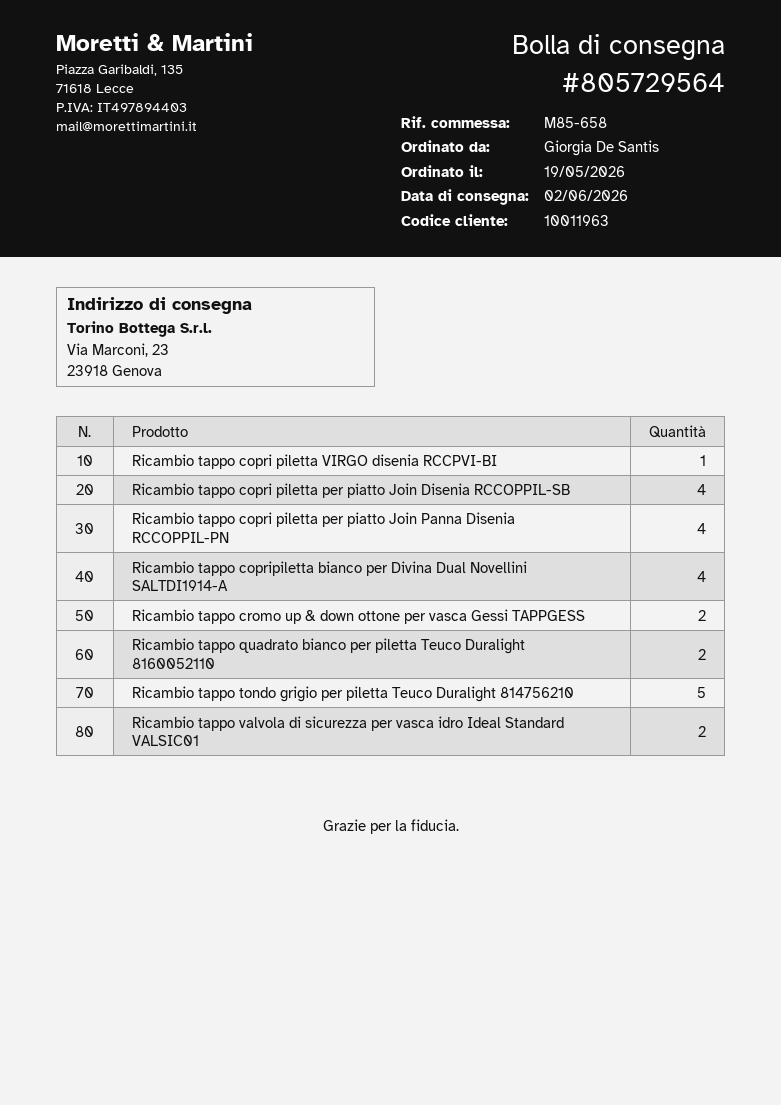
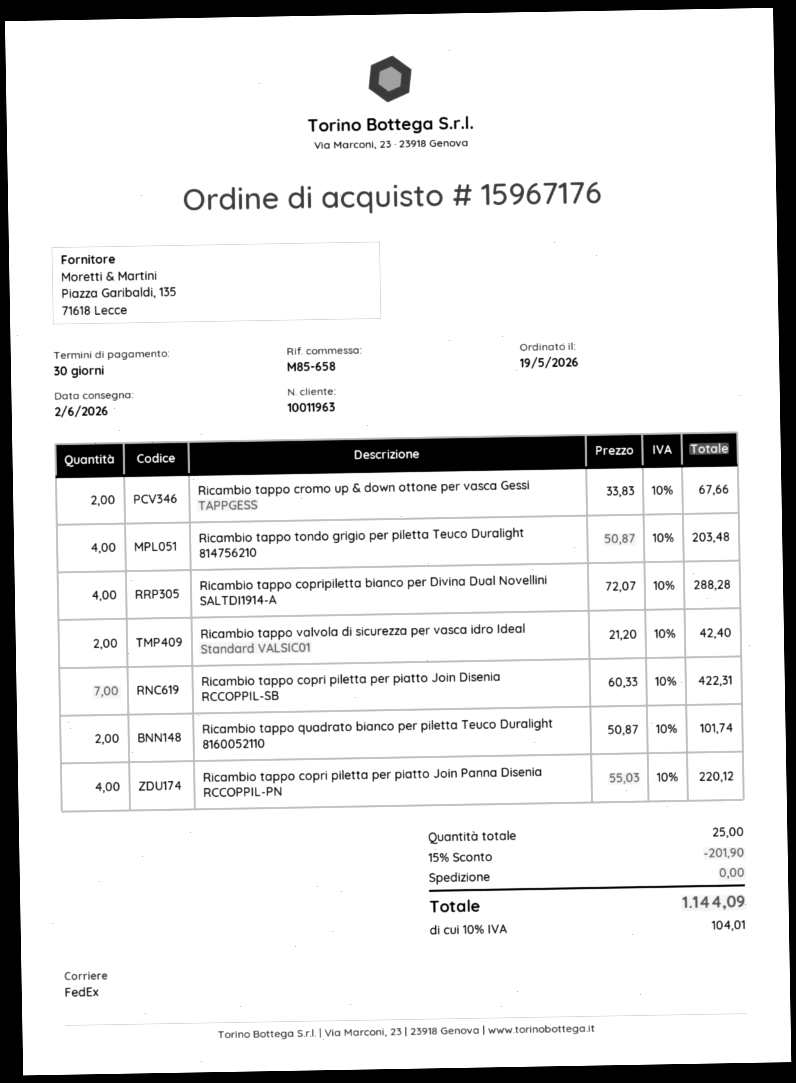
Ricambio tappo copri piletta VIRGO disenia RCCPVI-BI: 1 -> none
Ricambio tappo copri piletta per piatto Join Disenia RCCOPPIL-SB: 4 -> 7
Ricambio tappo tondo grigio per piletta Teuco Duralight 814756210: 5 -> 4

